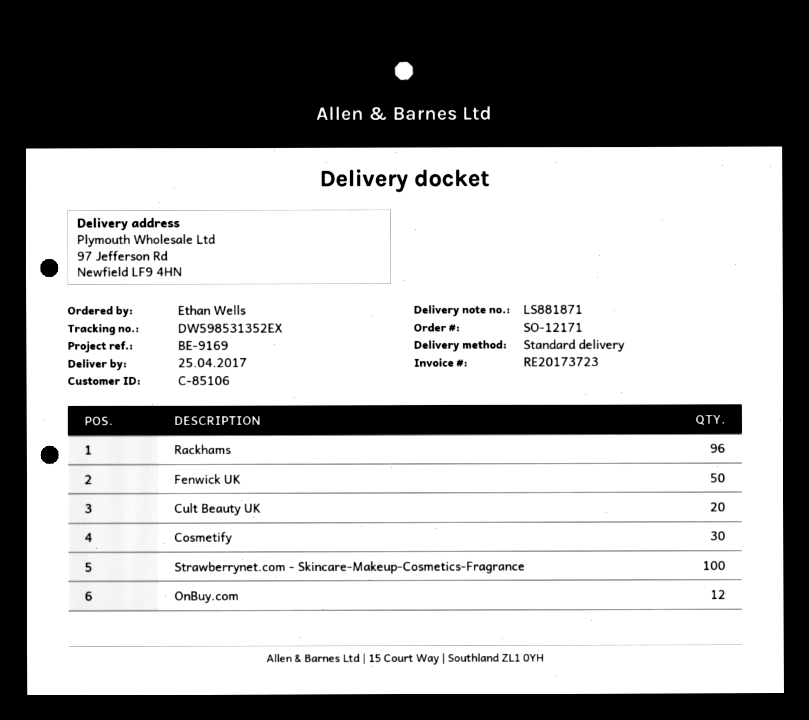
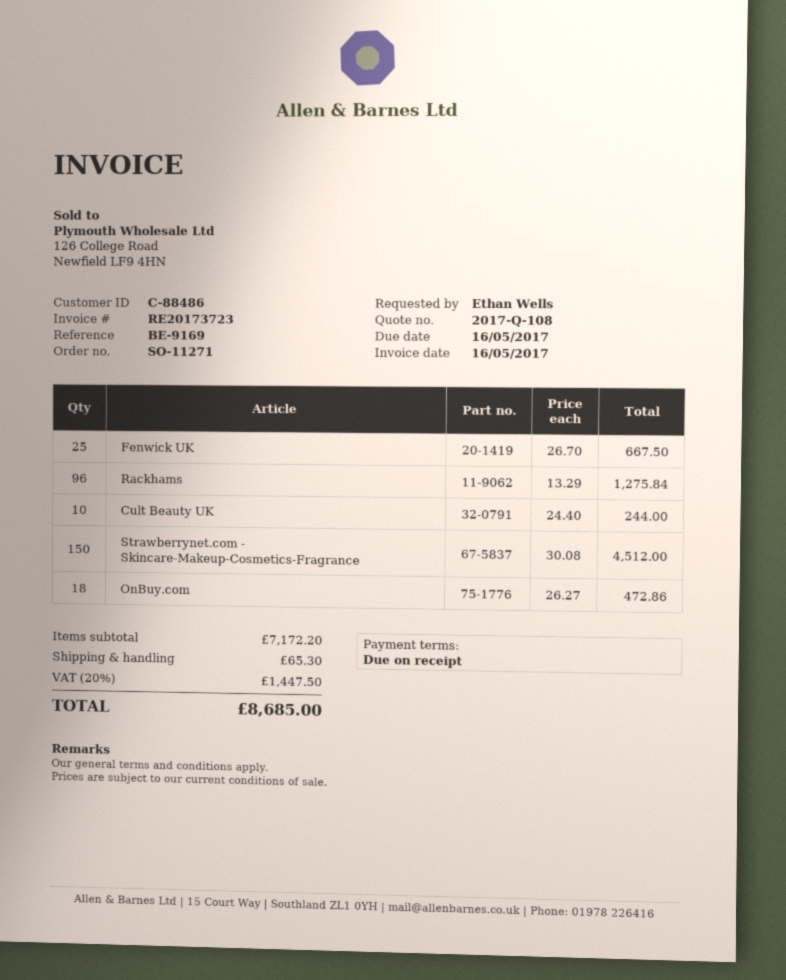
order number: SO-12171 -> SO-11271
customer number: C-85106 -> C-88486
Fenwick UK: 50 -> 25
Cult Beauty UK: 20 -> 10
Cosmetify: 30 -> none
Strawberrynet.com - Skincare-Makeup-Cosmetics-Fragrance: 100 -> 150
OnBuy.com: 12 -> 18

